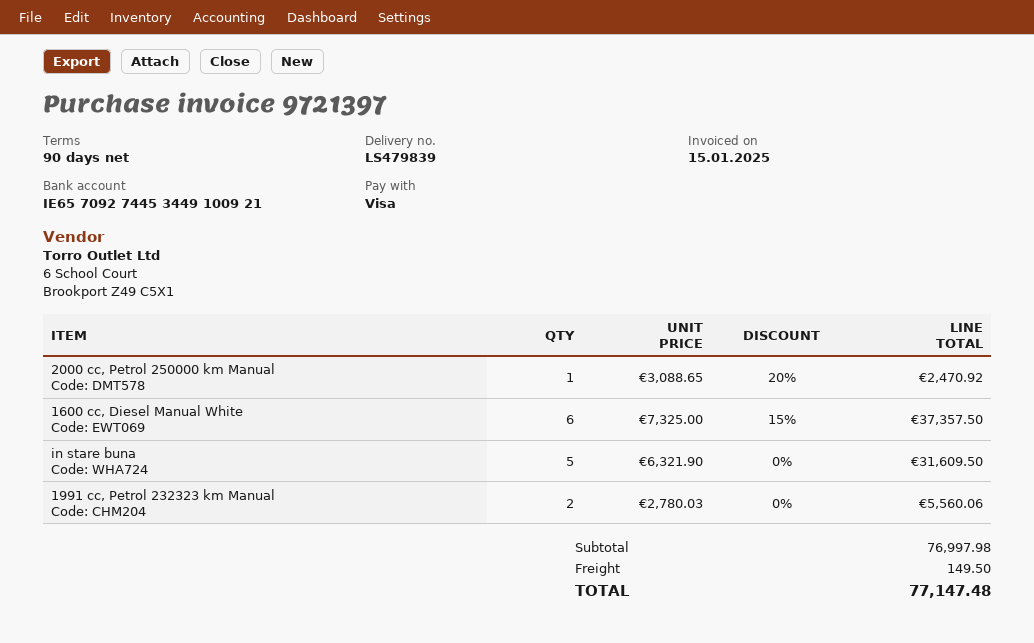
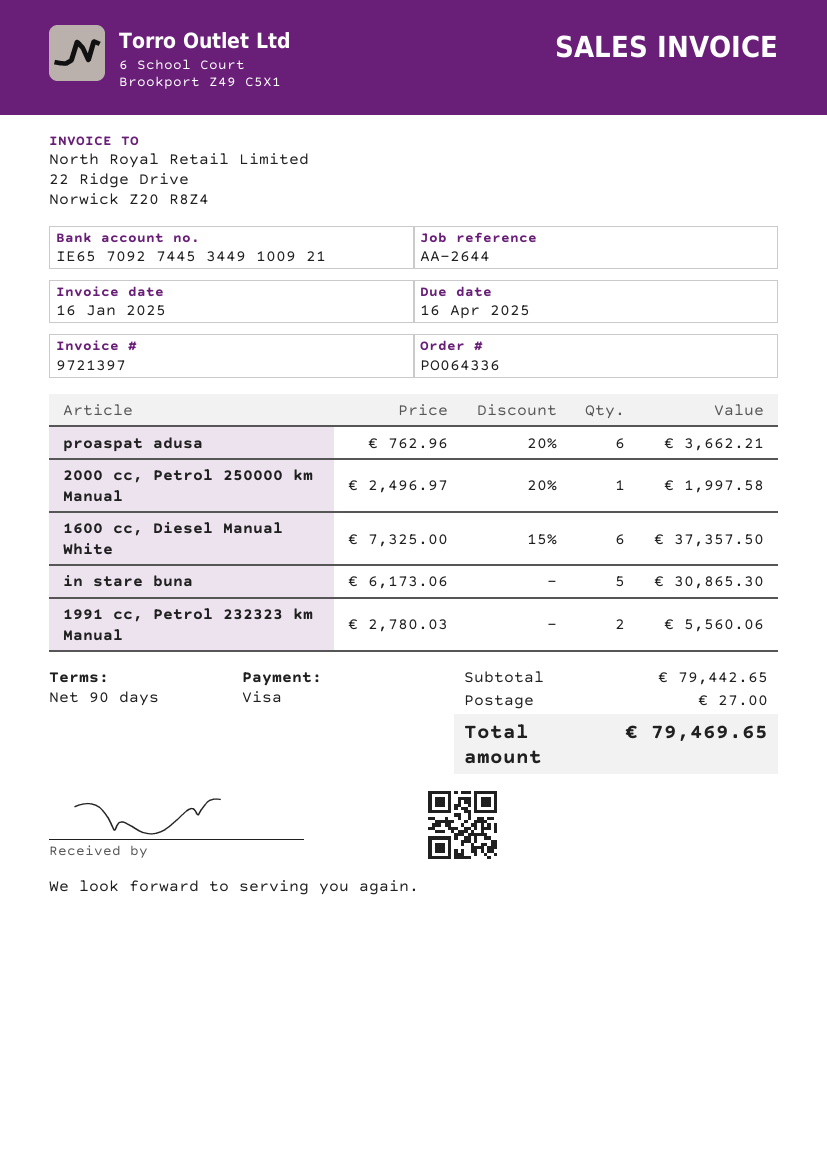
invoice date: 2025-01-15 -> 2025-01-16
2000 cc, Petrol 250000 km Manual: 1 x 3088.65 - 20% = 2470.92 -> 1 x 2496.97 - 20% = 1997.58
in stare buna: 5 x 6321.90 = 31609.50 -> 5 x 6173.06 = 30865.30
proaspat adusa: none -> 6 x 762.96 - 20% = 3662.21
subtotal: 76997.98 -> 79442.65
shipping: 149.50 -> 27.00
total: 77147.48 -> 79469.65

